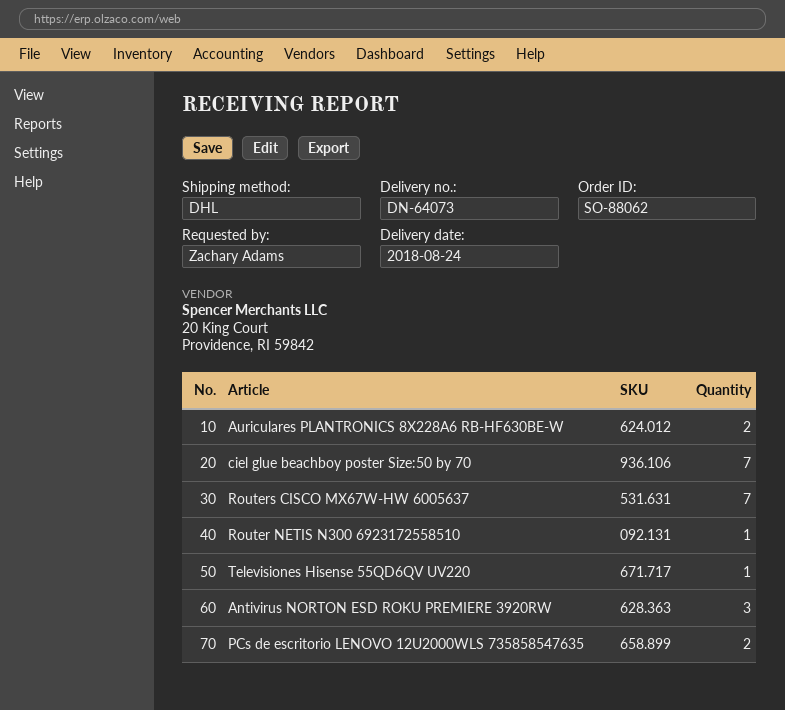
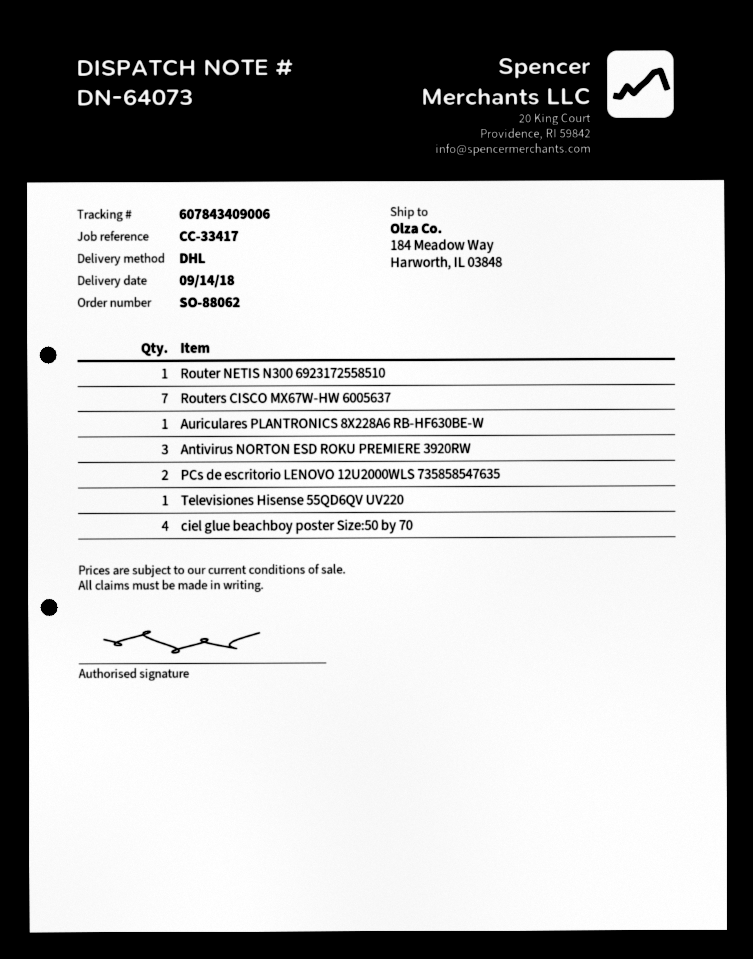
delivery date: 2018-08-24 -> 2018-09-14
Auriculares PLANTRONICS 8X228A6 RB-HF630BE-W: 2 -> 1
ciel glue beachboy poster Size:50 by 70: 7 -> 4

